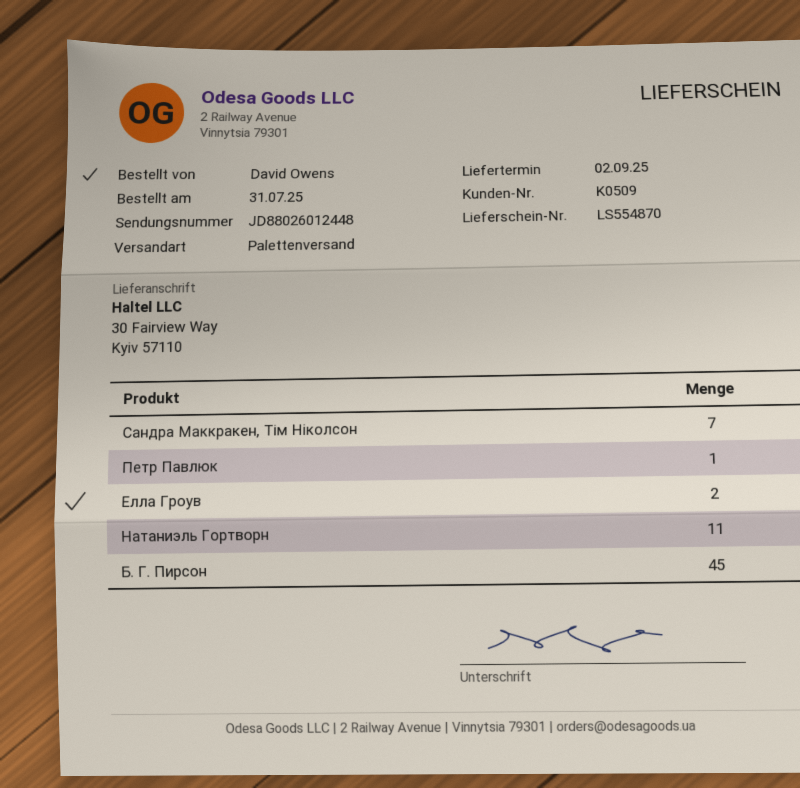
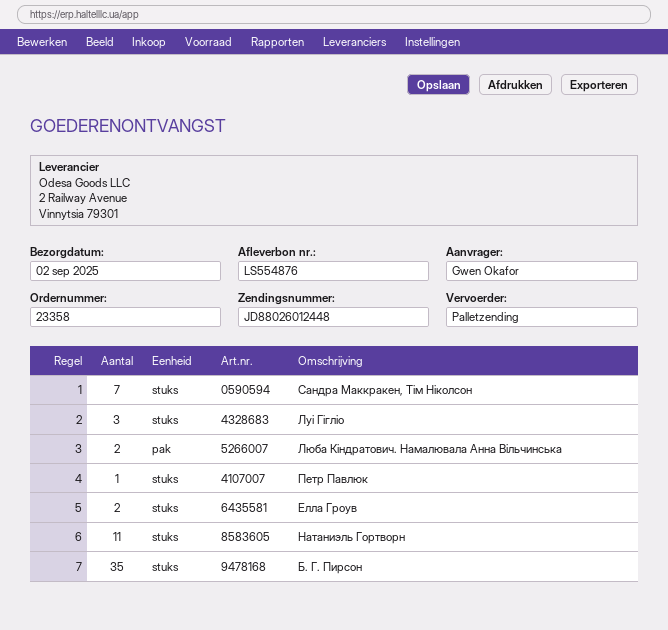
delivery note number: LS554870 -> LS554876
ordered by: David Owens -> Gwen Okafor
Б. Г. Пирсон: 45 -> 35
Луі Гігліо: none -> 3
Люба Кіндратович. Намалювала Анна Вільчинська: none -> 2

